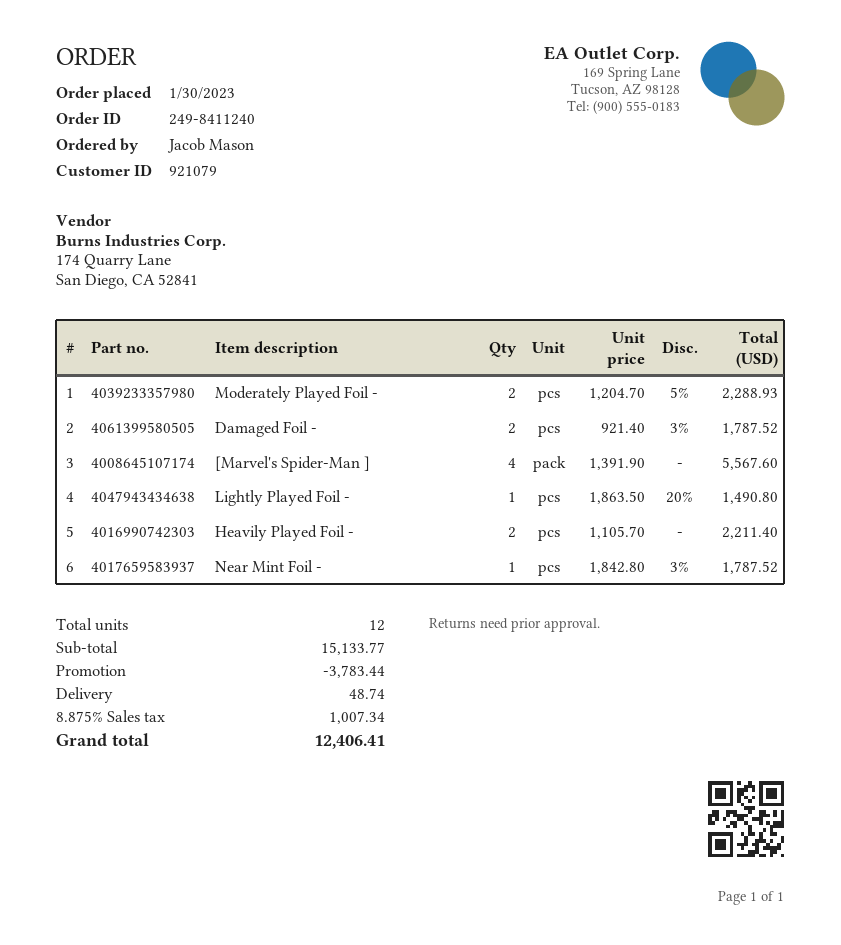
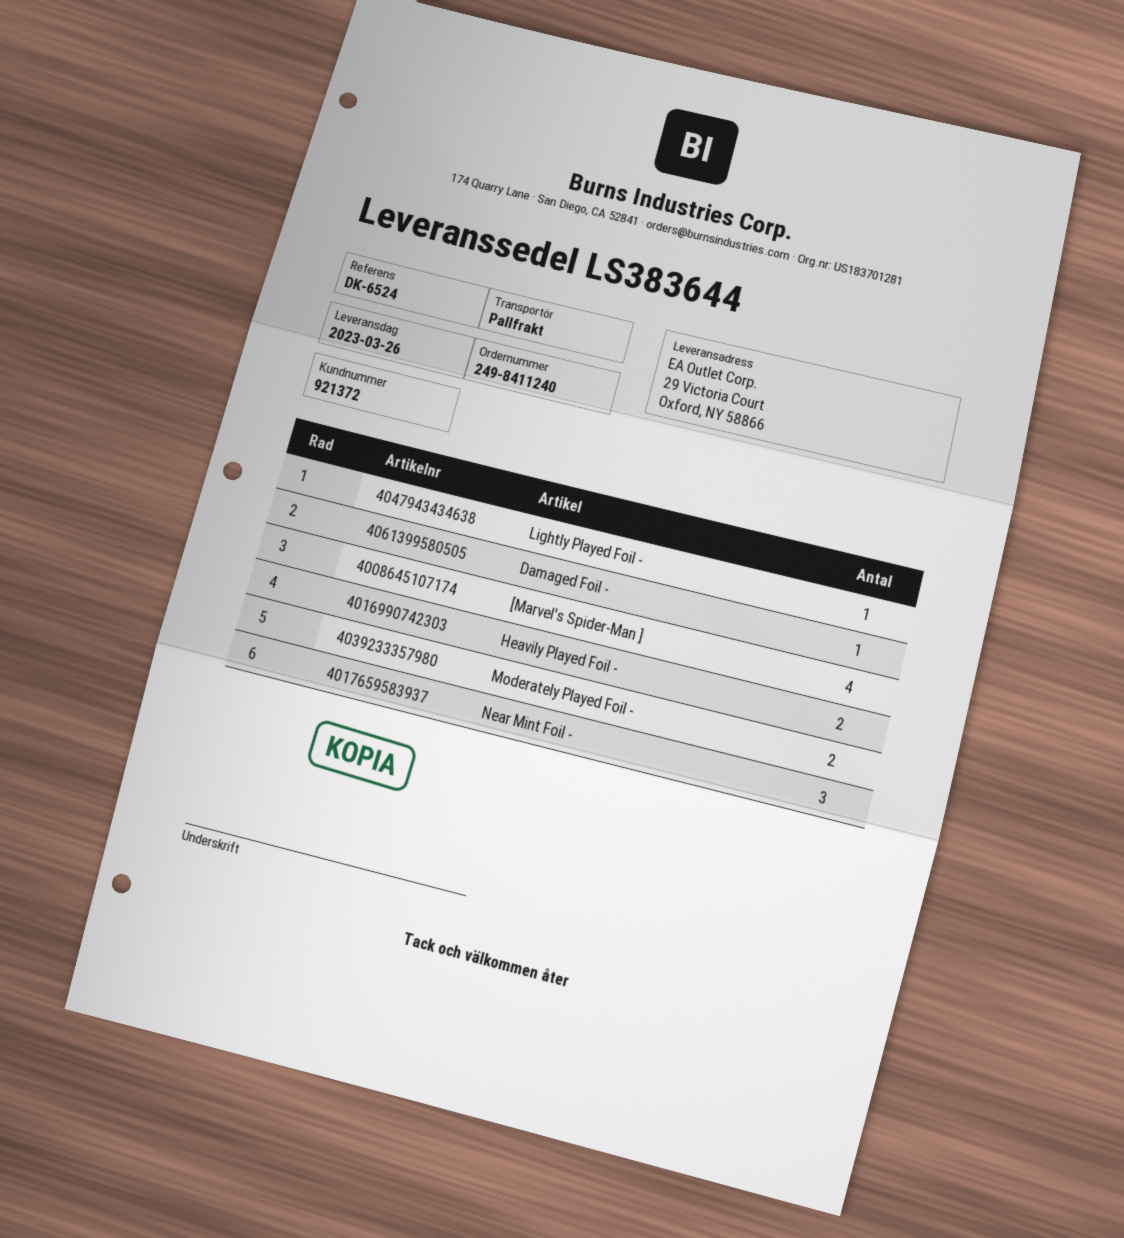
customer number: 921079 -> 921372
Damaged Foil -: 2 -> 1
Near Mint Foil -: 1 -> 3

